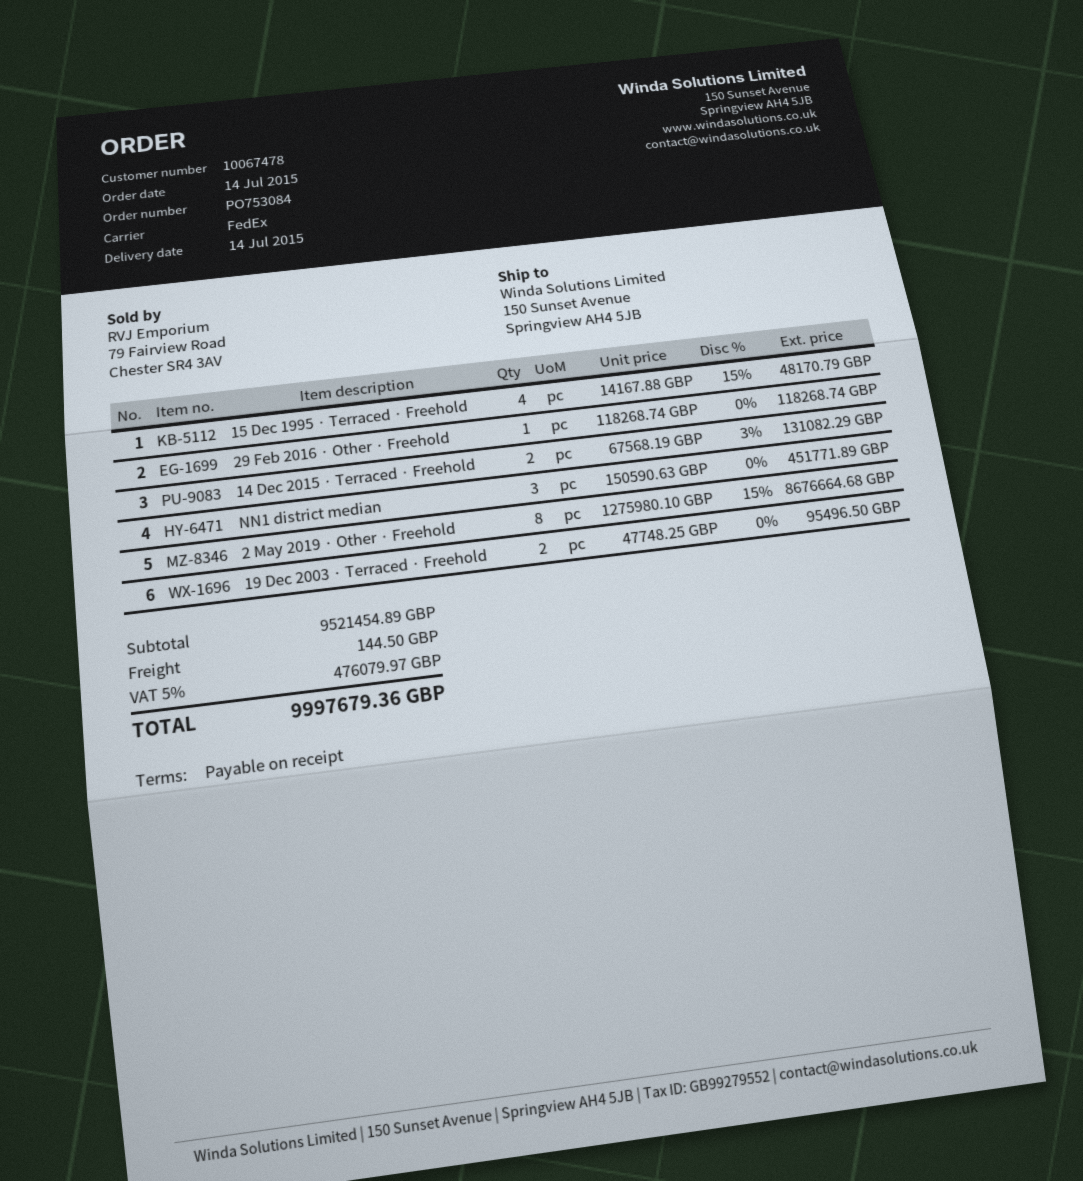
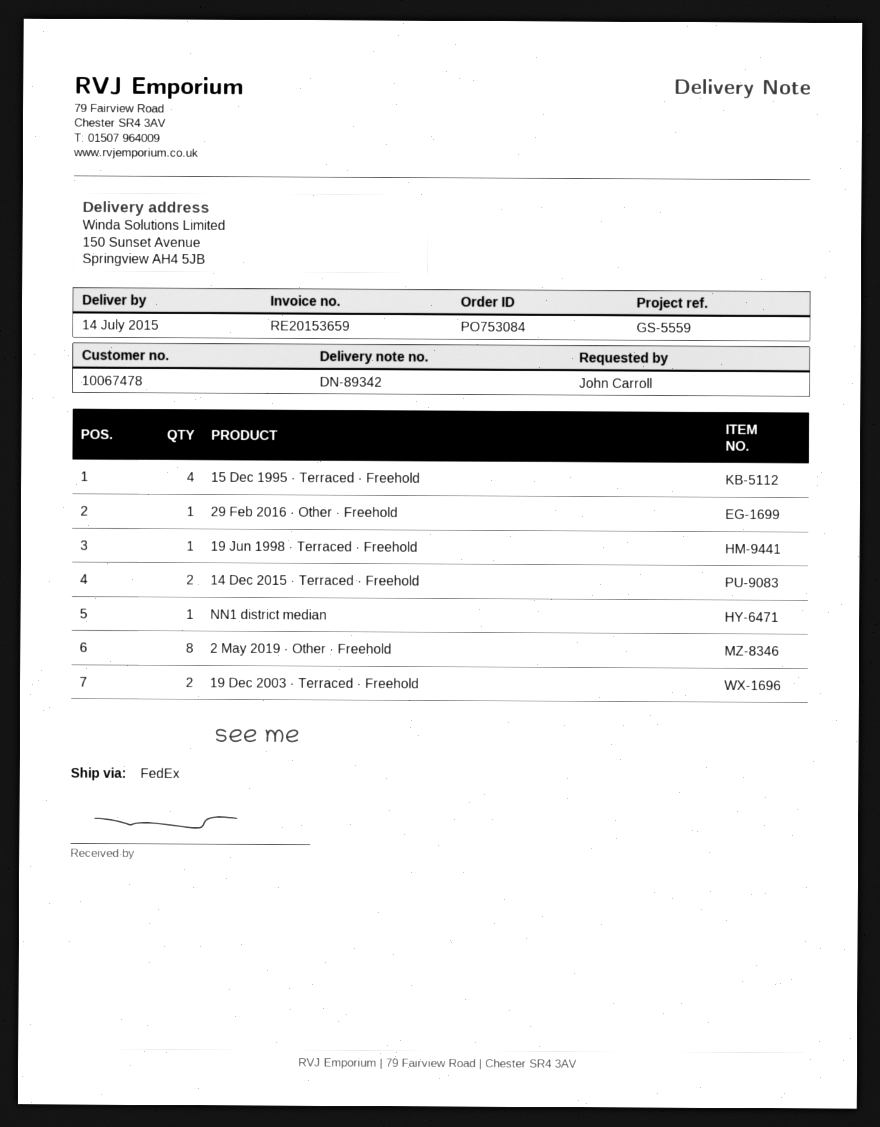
NN1 district median: 3 -> 1
19 Jun 1998 · Terraced · Freehold: none -> 1

